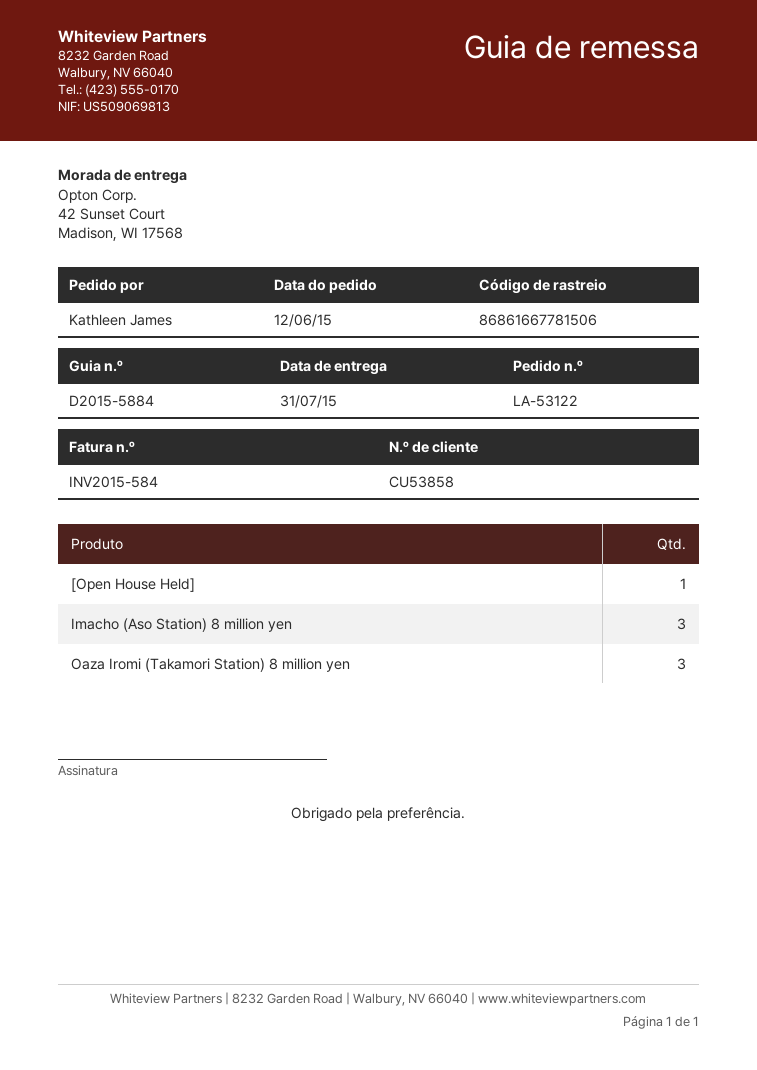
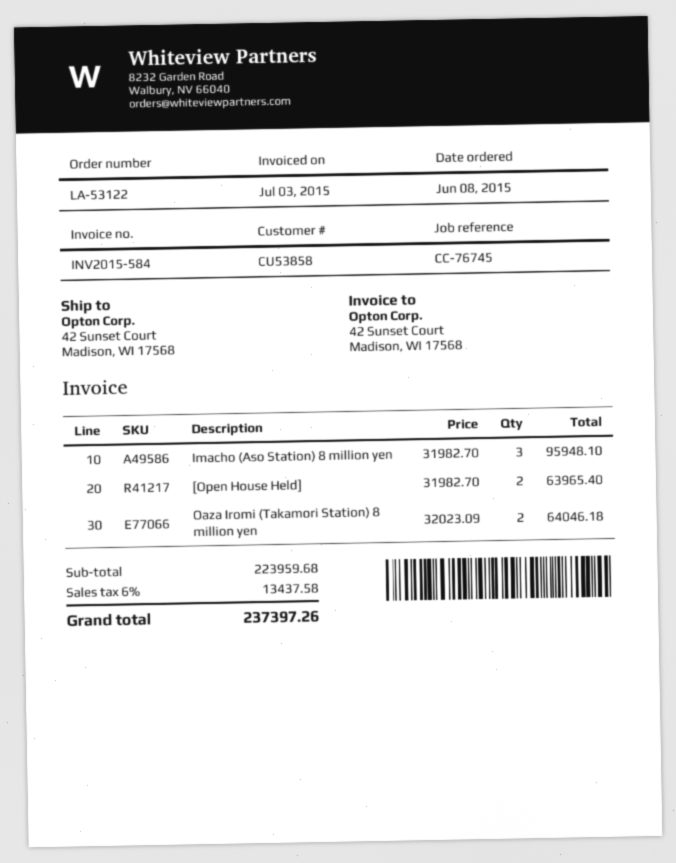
order date: 2015-06-12 -> 2015-06-08
[Open House Held]: 1 -> 2
Oaza Iromi (Takamori Station) 8 million yen: 3 -> 2

